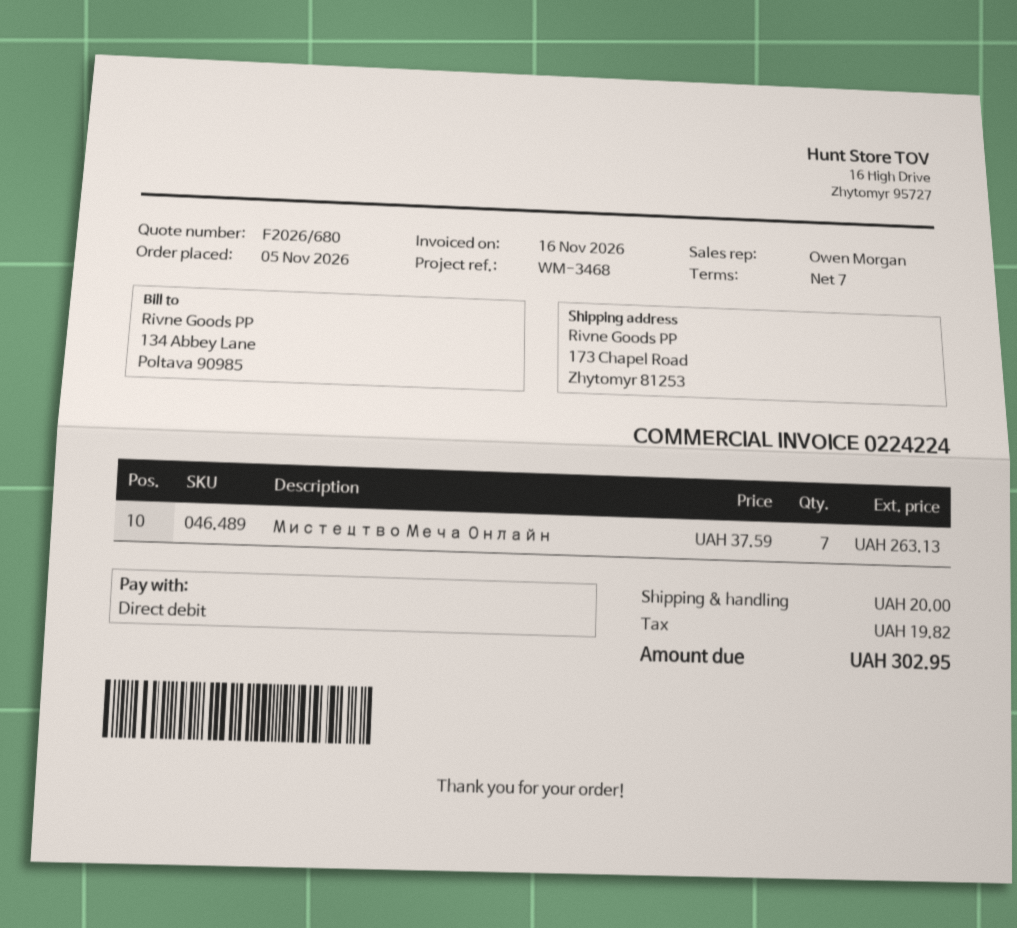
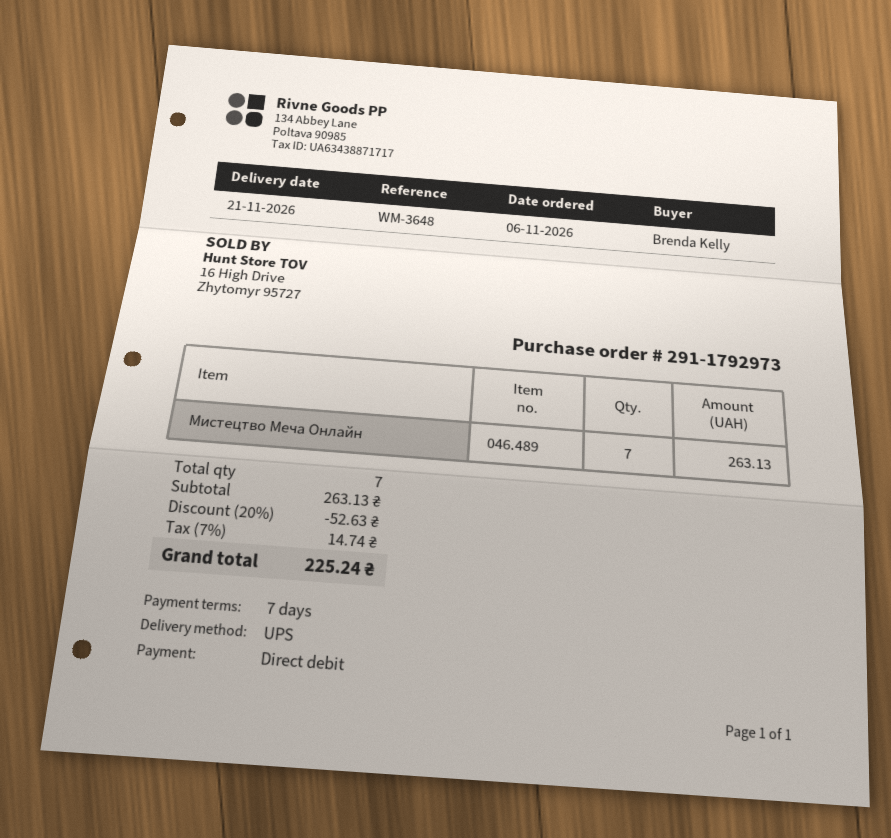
order date: 2026-11-05 -> 2026-11-06
reference: WM-3468 -> WM-3648
discount: none -> 20% = 52.63
shipping: 20.00 -> none
tax: 19.82 -> 14.74
total: 302.95 -> 225.24

